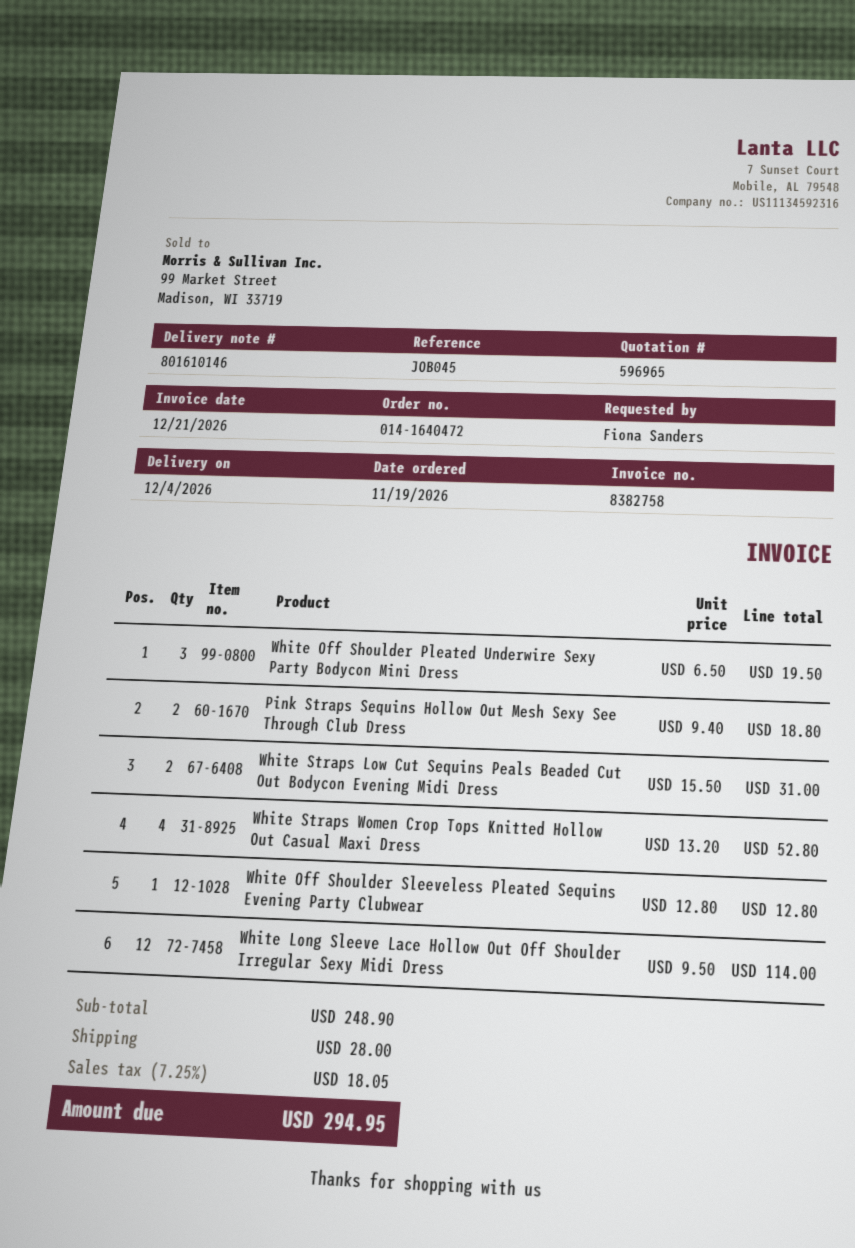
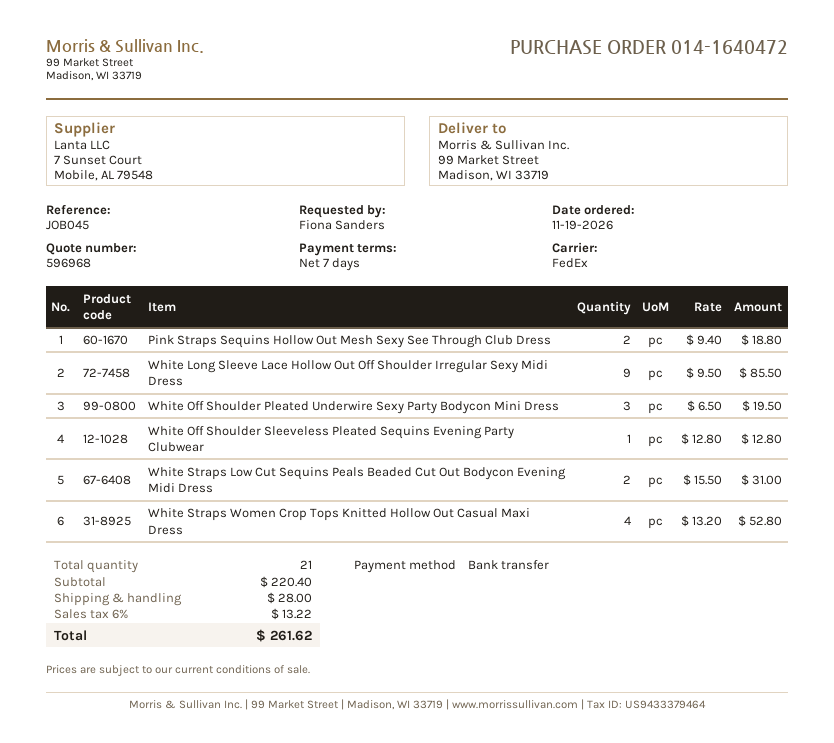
quote number: 596965 -> 596968
White Long Sleeve Lace Hollow Out Off Shoulder Irregular Sexy Midi Dress: 12 x 9.50 = 114.00 -> 9 x 9.50 = 85.50
subtotal: 248.90 -> 220.40
tax: 7.25% = 18.05 -> 6% = 13.22
total: 294.95 -> 261.62

